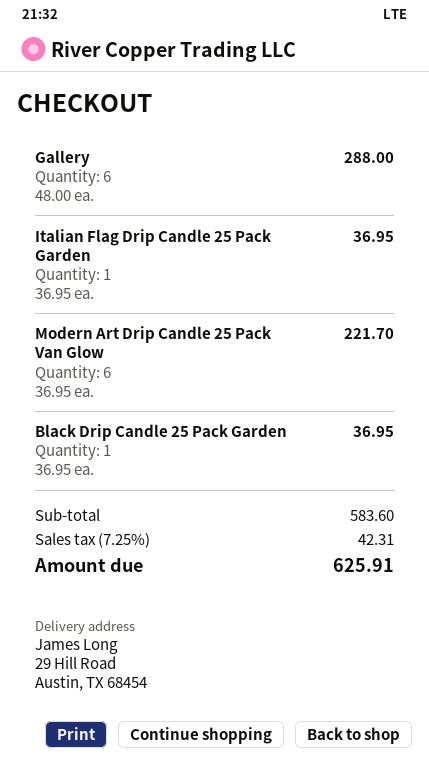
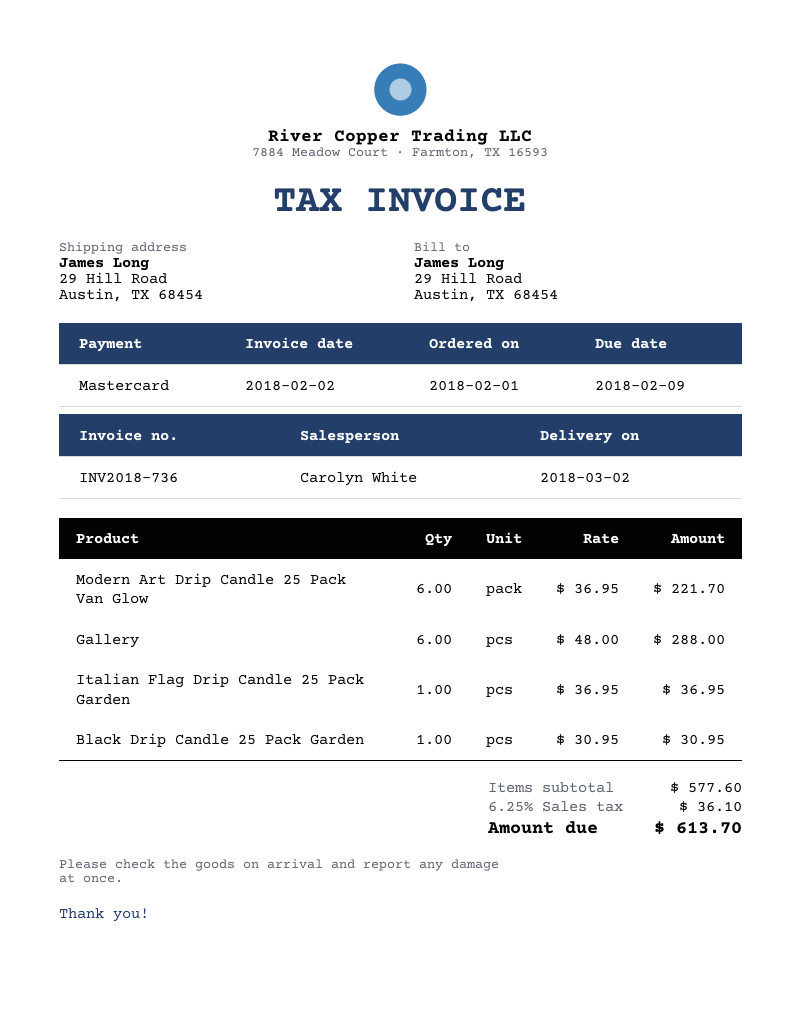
Black Drip Candle 25 Pack Garden: 1 x 36.95 = 36.95 -> 1 x 30.95 = 30.95
subtotal: 583.60 -> 577.60
tax: 7.25% = 42.31 -> 6.25% = 36.10
total: 625.91 -> 613.70

